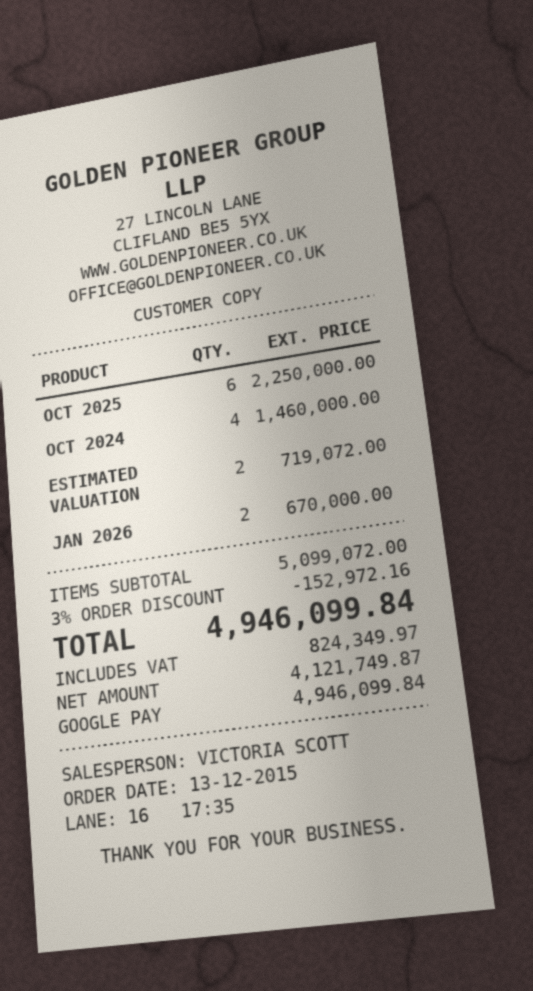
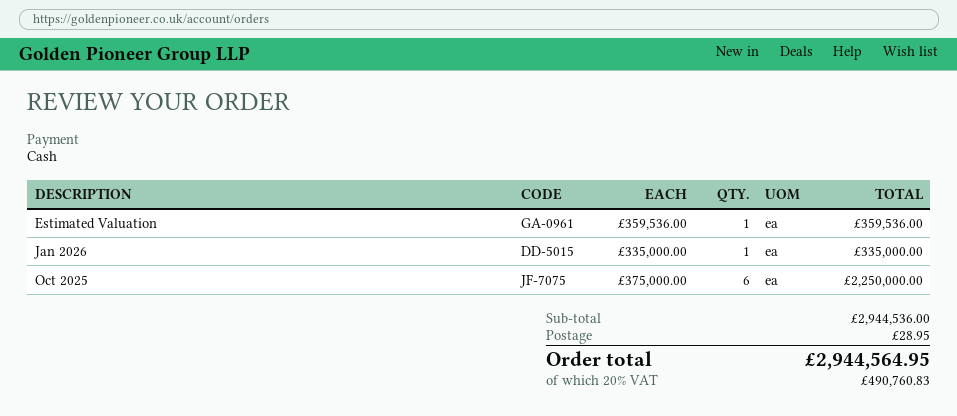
payment method: Google Pay -> cash
OCT 2024: 4 for 1460000.00 -> none
ESTIMATED VALUATION: 2 for 719072.00 -> 1 for 359536.00
JAN 2026: 2 for 670000.00 -> 1 for 335000.00
subtotal: 5099072.00 -> 2944536.00
discount: 3% = 152972.16 -> none
shipping: none -> 28.95
tax: 824349.97 -> 490760.83
total: 4946099.84 -> 2944564.95

